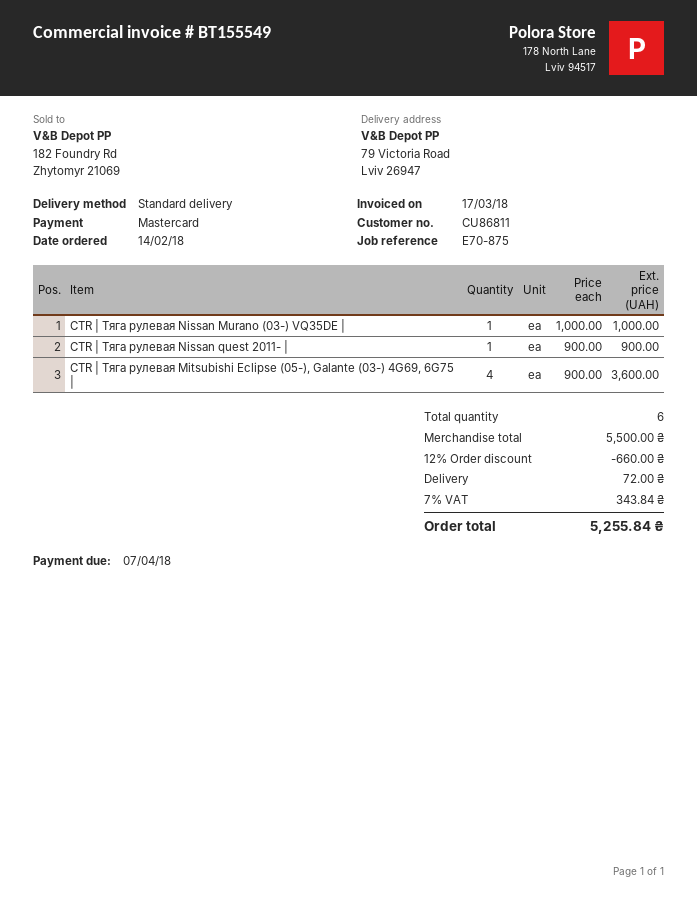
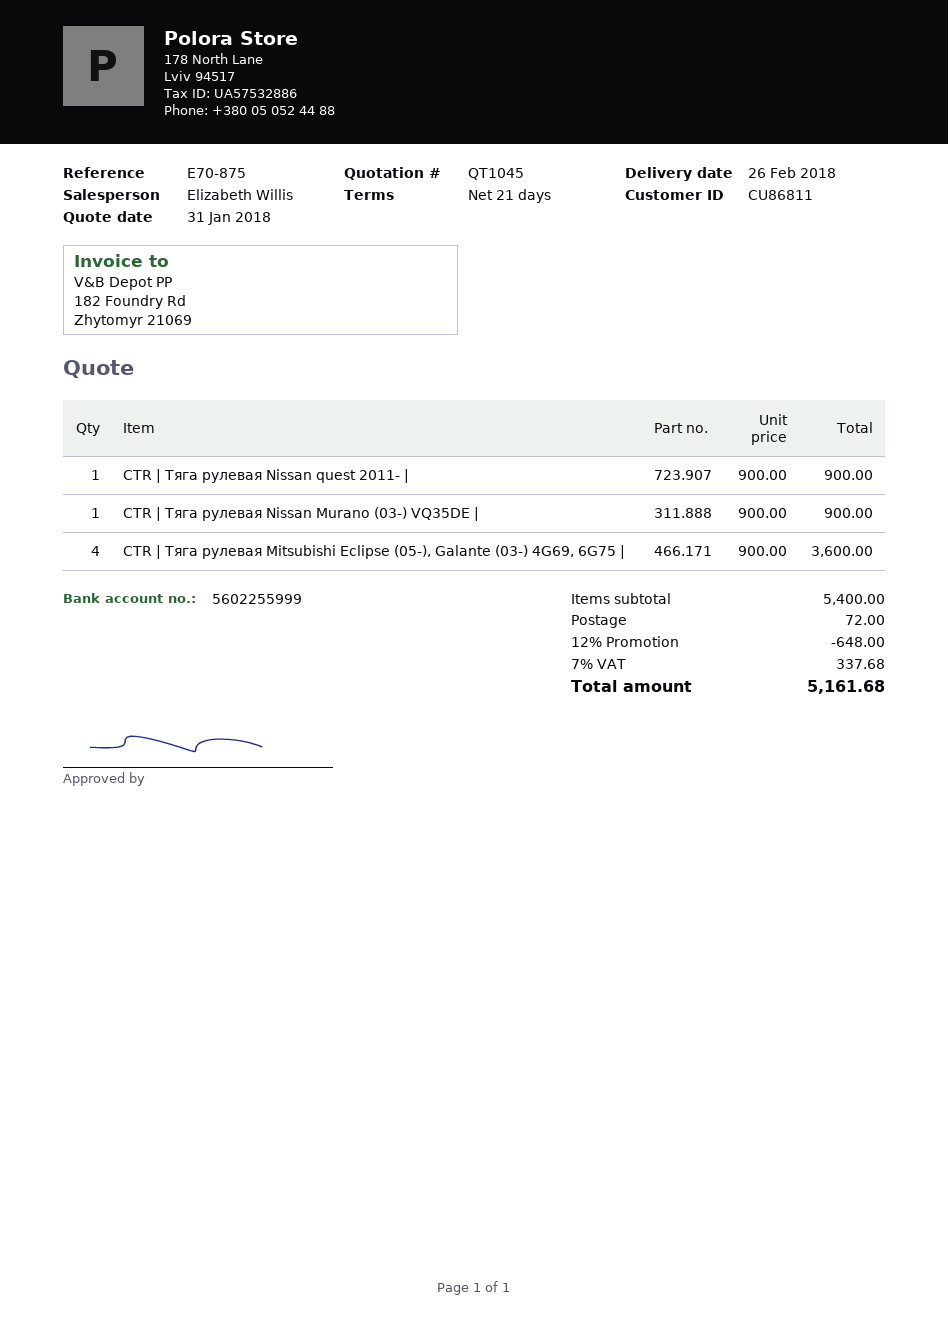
CTR | Тяга рулевая Nissan Murano (03-) VQ35DE |: 1 x 1000.00 = 1000.00 -> 1 x 900.00 = 900.00
subtotal: 5500.00 -> 5400.00
discount: 12% = 660.00 -> 12% = 648.00
tax: 7% = 343.84 -> 7% = 337.68
total: 5255.84 -> 5161.68

